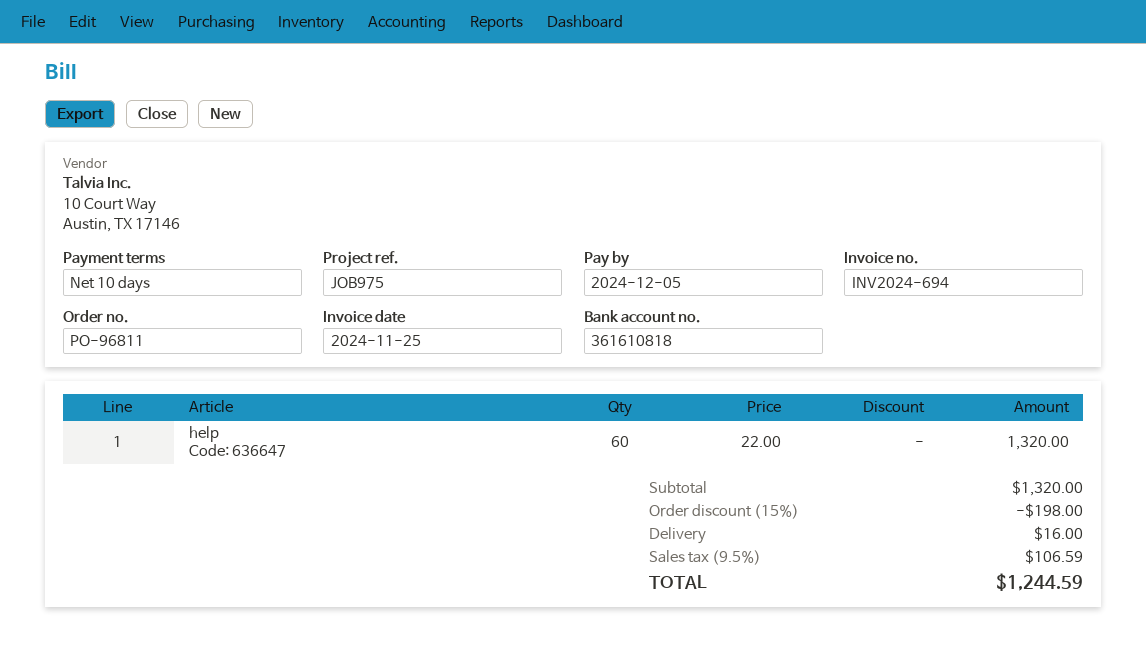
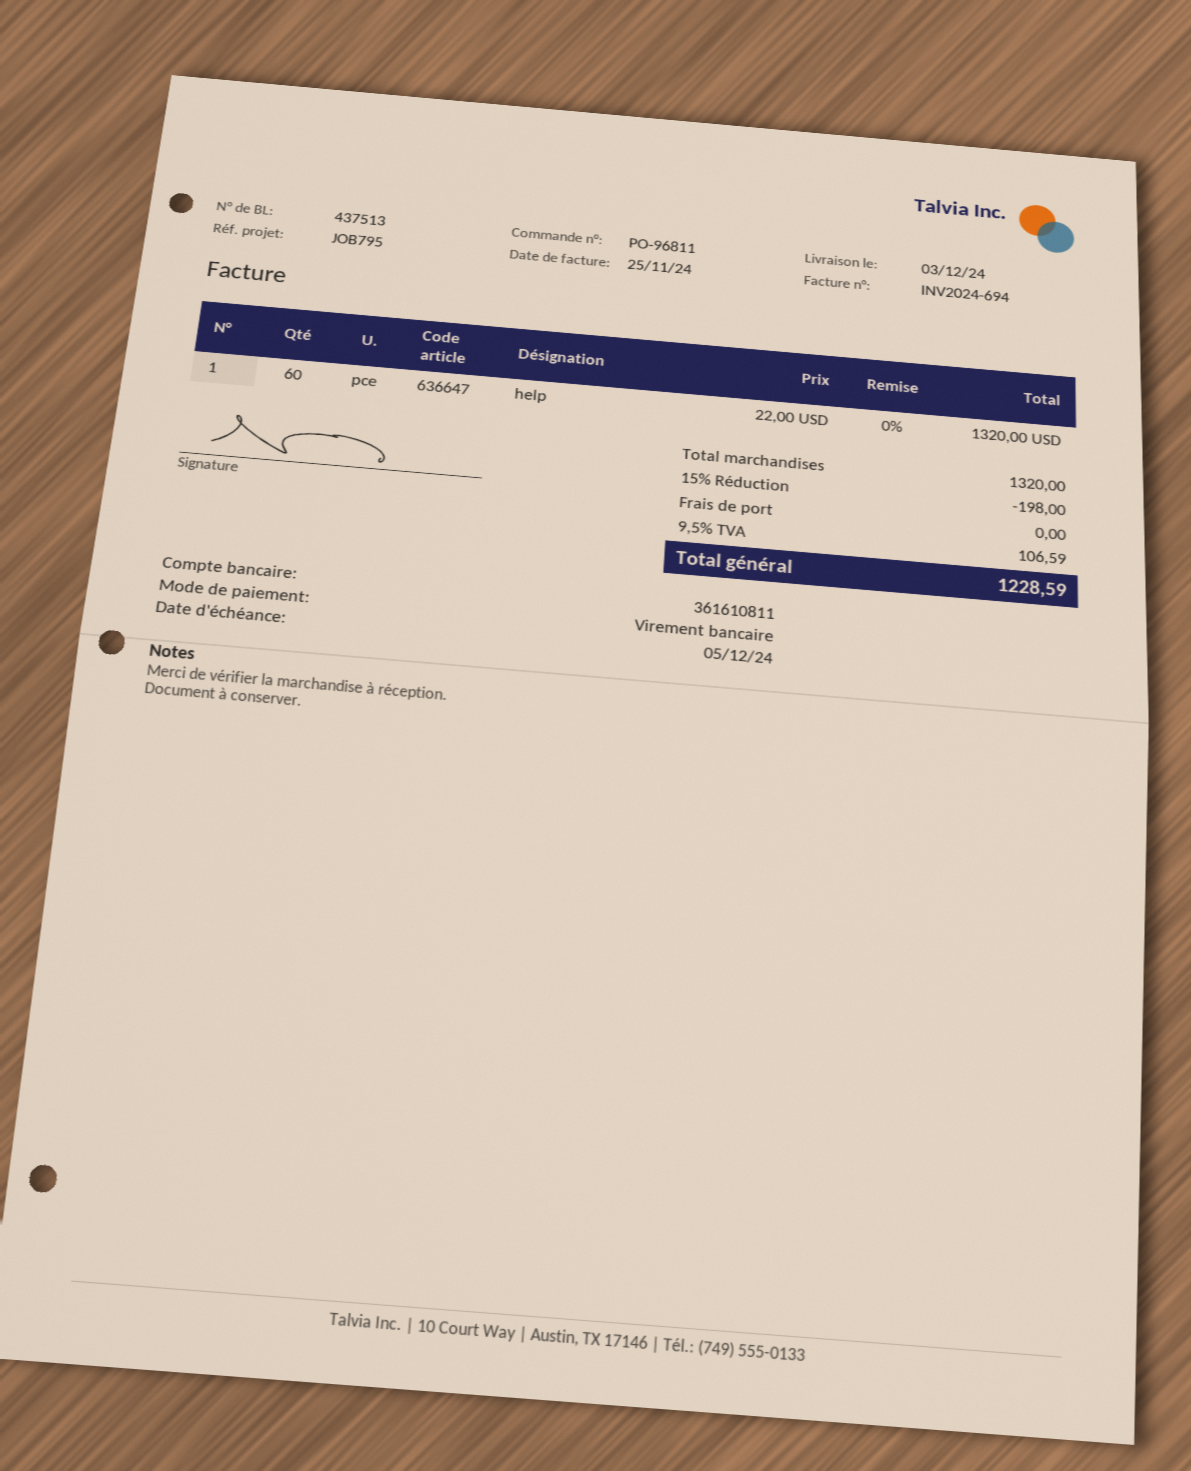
reference: JOB975 -> JOB795
bank account: 361610818 -> 361610811
shipping: 16.00 -> 0.00
total: 1244.59 -> 1228.59

